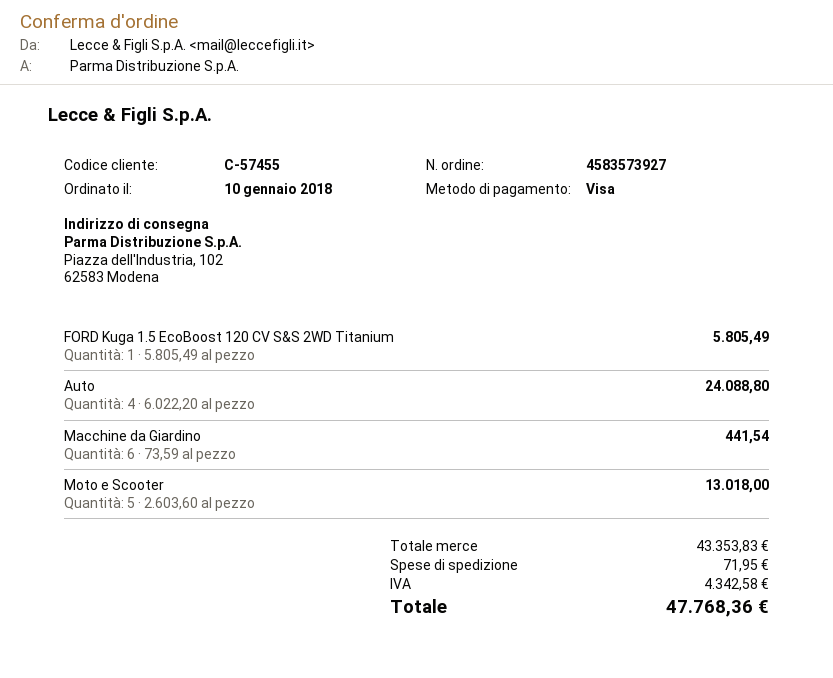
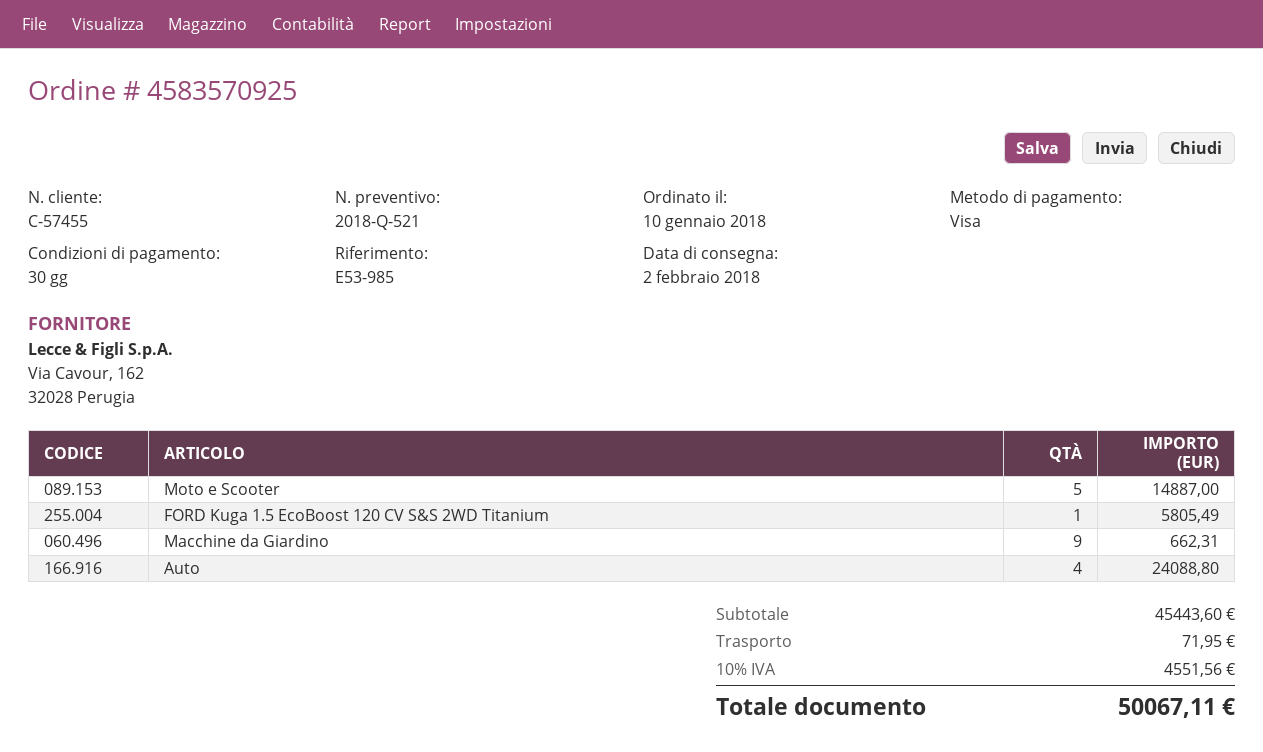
order number: 4583573927 -> 4583570925
Macchine da Giardino: 6 for 441.54 -> 9 for 662.31
Moto e Scooter: 5 for 13018.00 -> 5 for 14887.00
subtotal: 43353.83 -> 45443.60
tax: 4342.58 -> 4551.56
total: 47768.36 -> 50067.11

